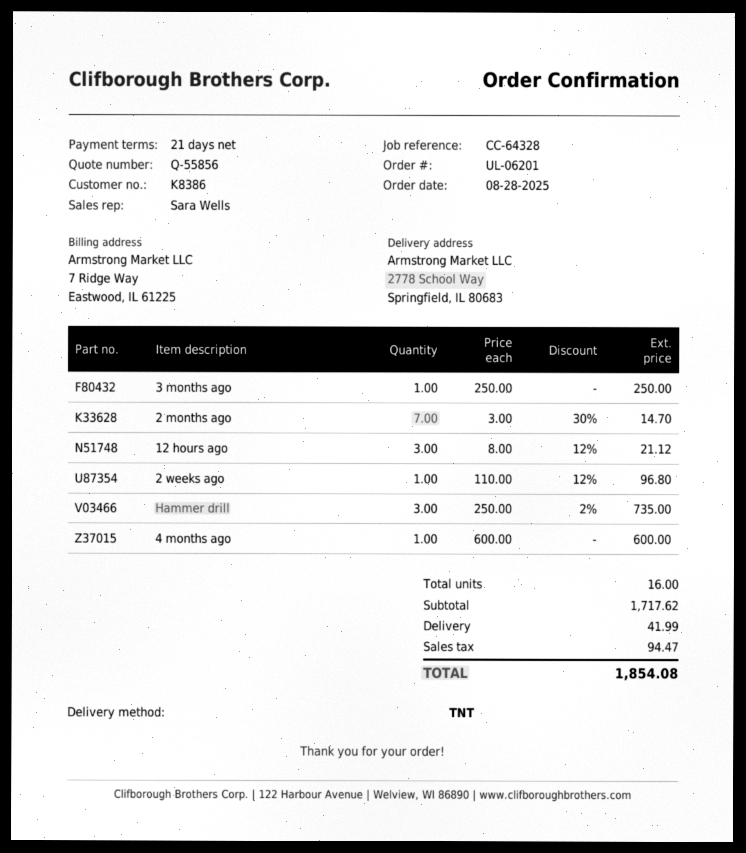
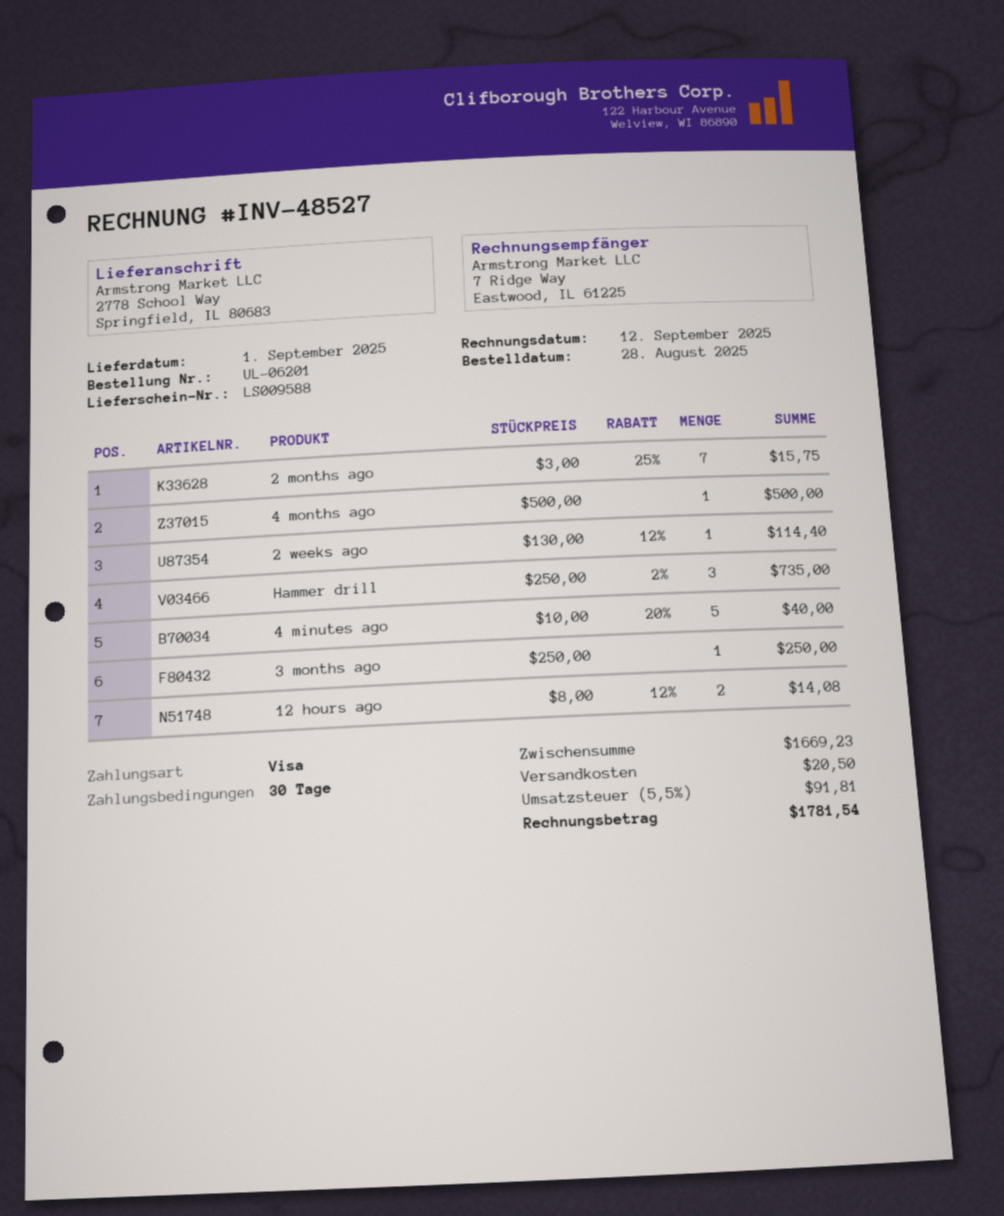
payment terms: 21 days -> 30 days
2 months ago: 7 x 3.00 - 30% = 14.70 -> 7 x 3.00 - 25% = 15.75
12 hours ago: 3 x 8.00 - 12% = 21.12 -> 2 x 8.00 - 12% = 14.08
2 weeks ago: 1 x 110.00 - 12% = 96.80 -> 1 x 130.00 - 12% = 114.40
4 months ago: 1 x 600.00 = 600.00 -> 1 x 500.00 = 500.00
4 minutes ago: none -> 5 x 10.00 - 20% = 40.00
subtotal: 1717.62 -> 1669.23
shipping: 41.99 -> 20.50
tax: 94.47 -> 91.81
total: 1854.08 -> 1781.54

